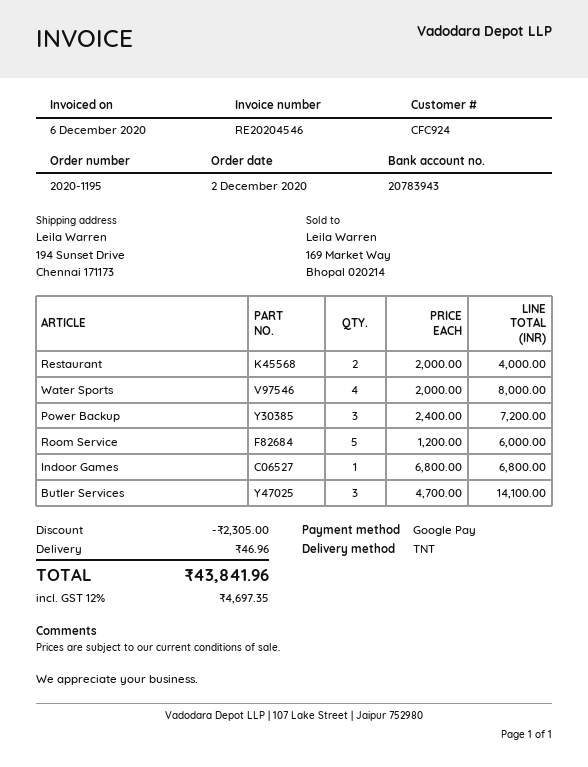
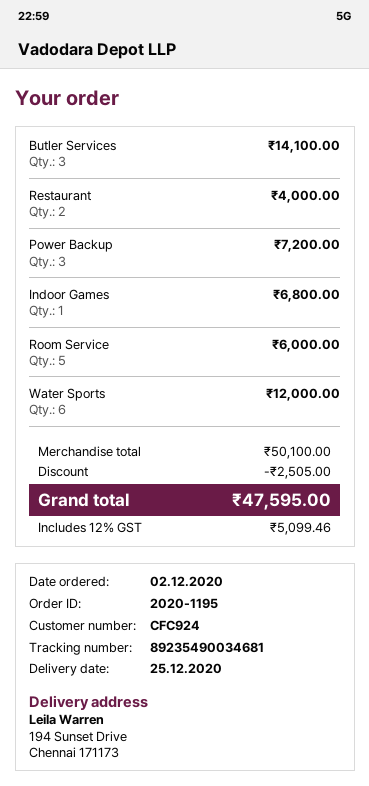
Water Sports: 4 for 8000.00 -> 6 for 12000.00
discount: 2305.00 -> 2505.00
shipping: 46.96 -> none
tax: 12% = 4697.35 -> 12% = 5099.46
total: 43841.96 -> 47595.00

